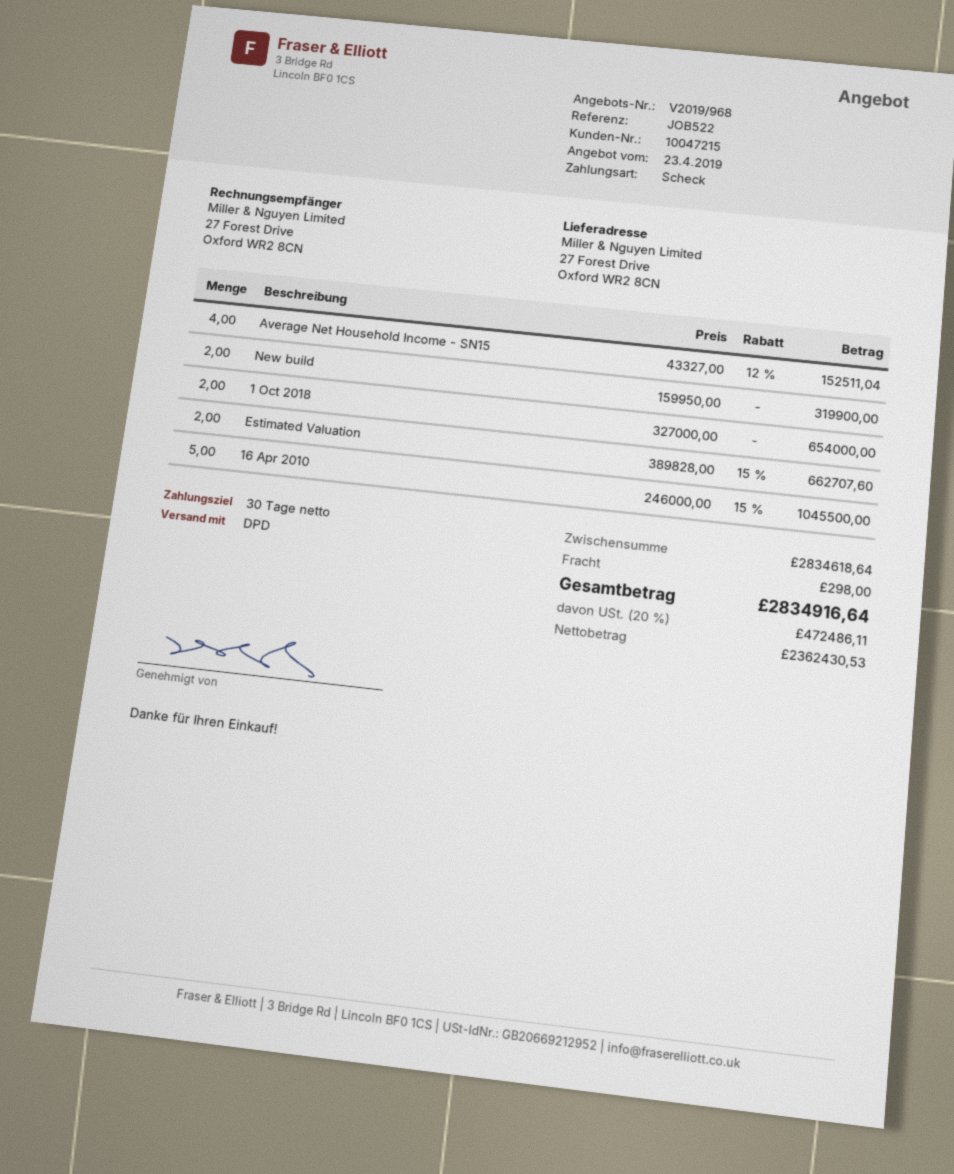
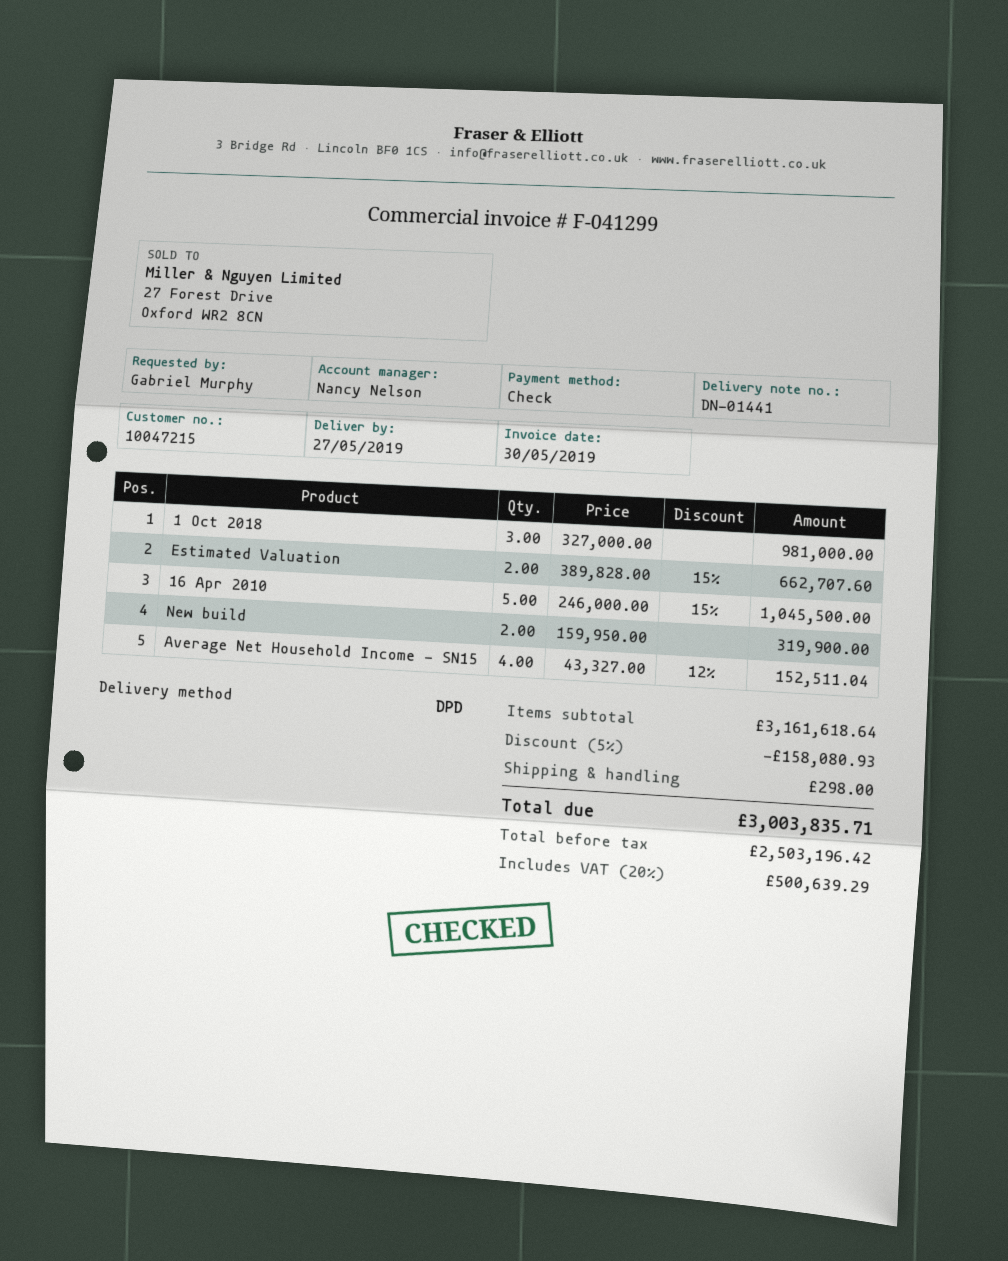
1 Oct 2018: 2 x 327000.00 = 654000.00 -> 3 x 327000.00 = 981000.00
subtotal: 2834618.64 -> 3161618.64
discount: none -> 5% = 158080.93
net: 2362430.53 -> 2503196.42
tax: 20% = 472486.11 -> 20% = 500639.29
total: 2834916.64 -> 3003835.71

